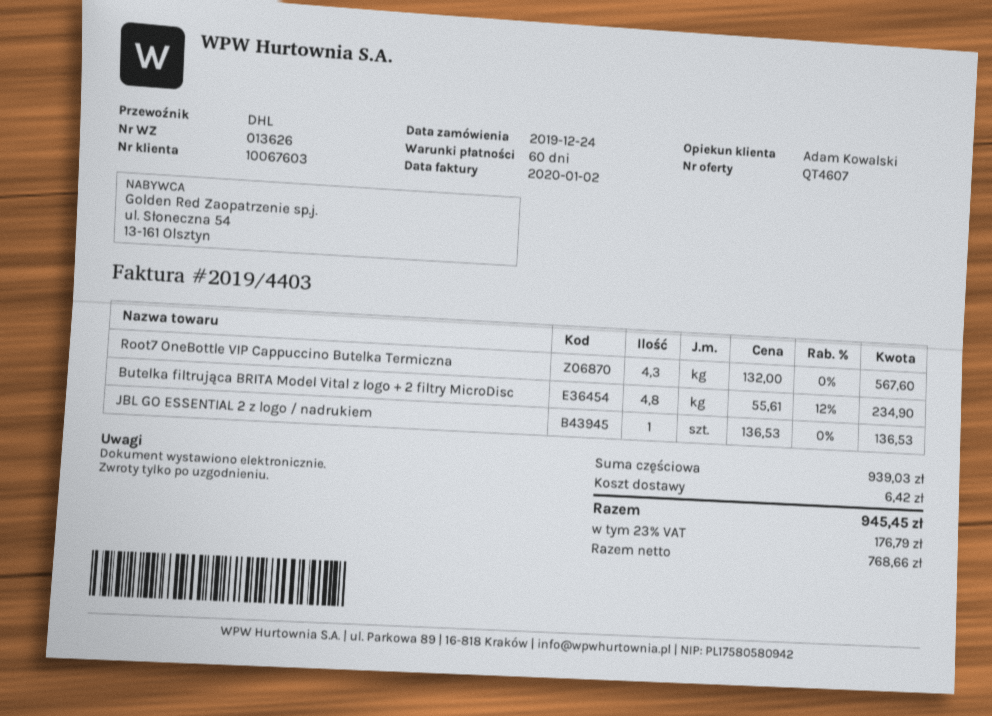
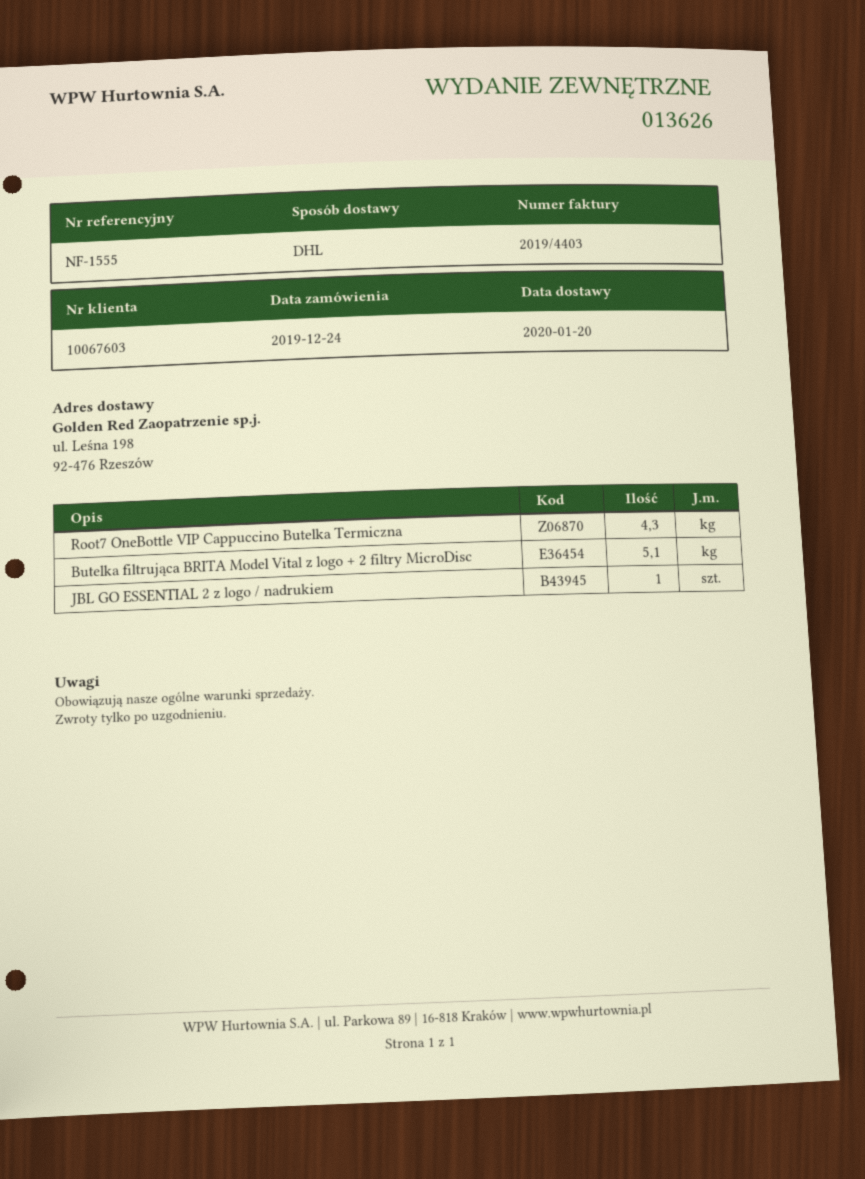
Butelka filtrująca BRITA Model Vital z logo + 2 filtry MicroDisc: 4.8 -> 5.1

